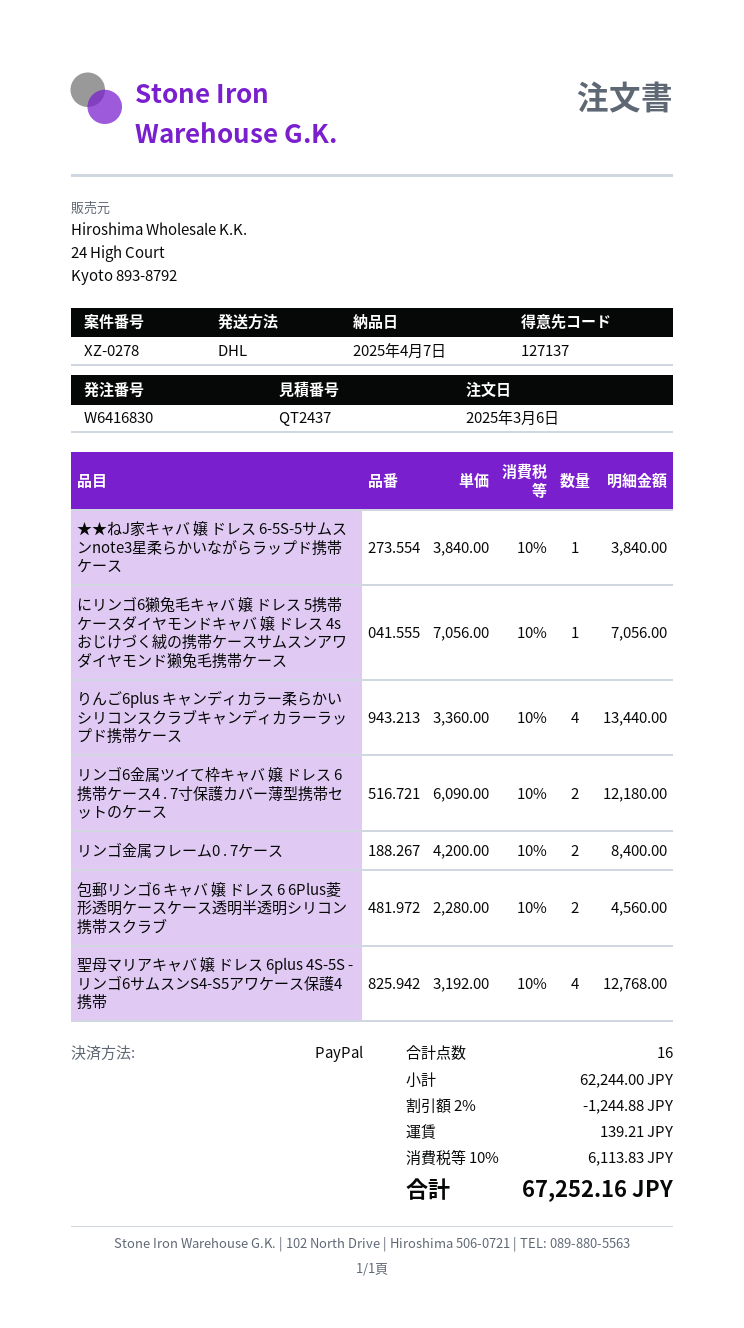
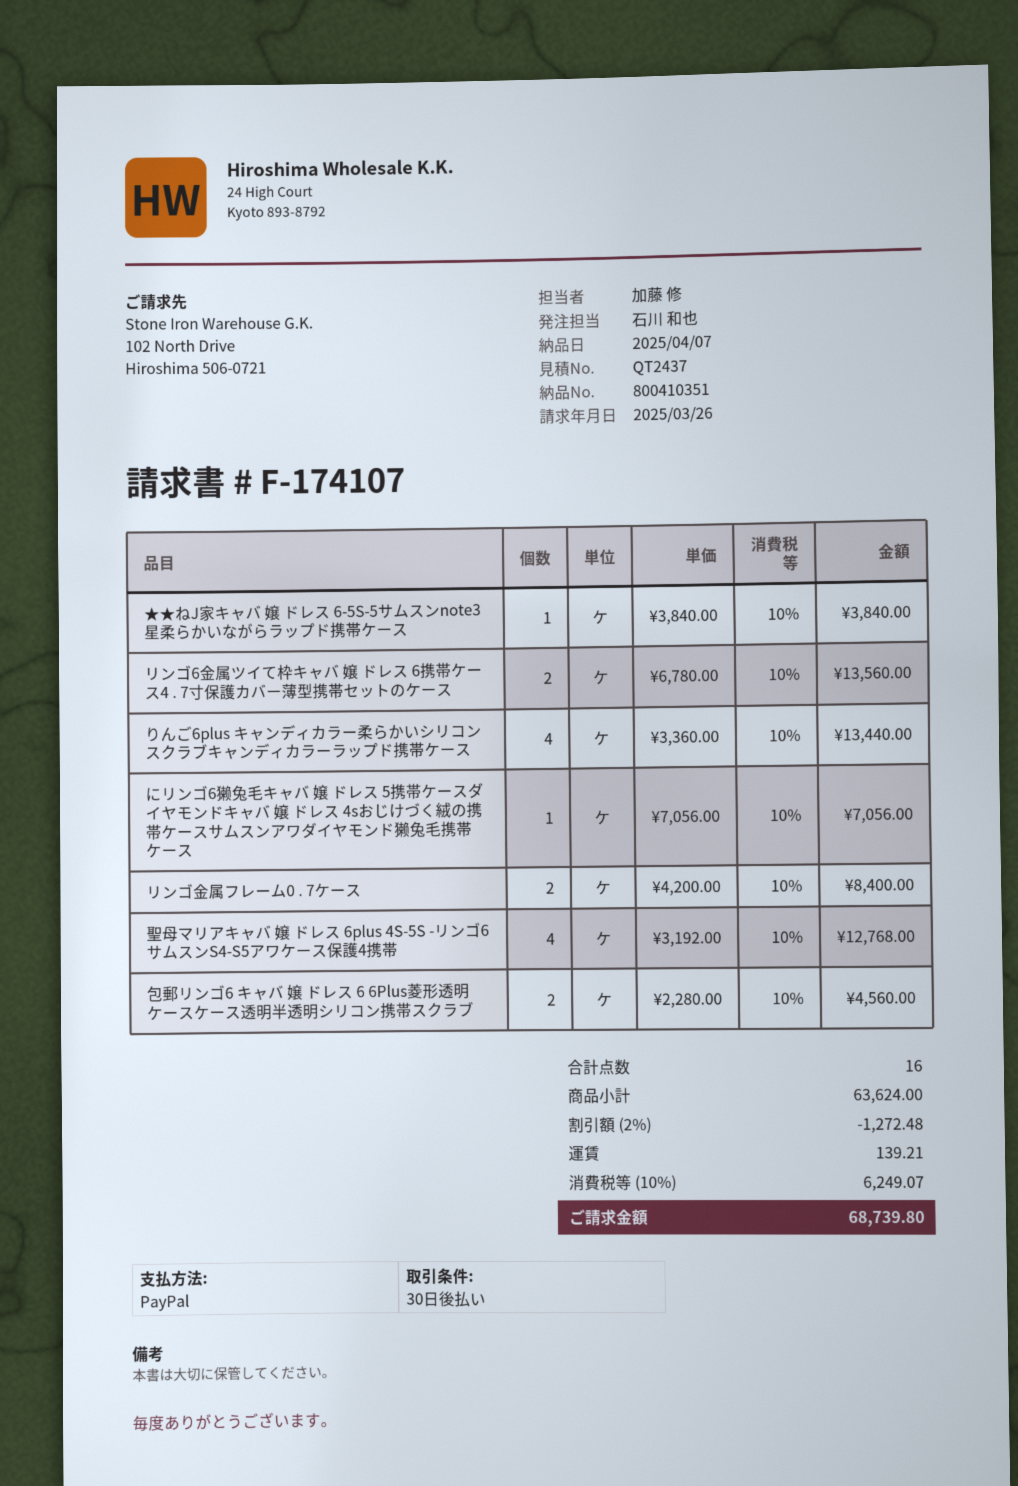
リンゴ6金属ツイて枠キャバ 嬢 ドレス 6携帯ケース4 . 7寸保護カバー薄型携帯セットのケース: 2 x 6090.00 = 12180.00 -> 2 x 6780.00 = 13560.00
subtotal: 62244.00 -> 63624.00
discount: 2% = 1244.88 -> 2% = 1272.48
tax: 10% = 6113.83 -> 10% = 6249.07
total: 67252.16 -> 68739.80

